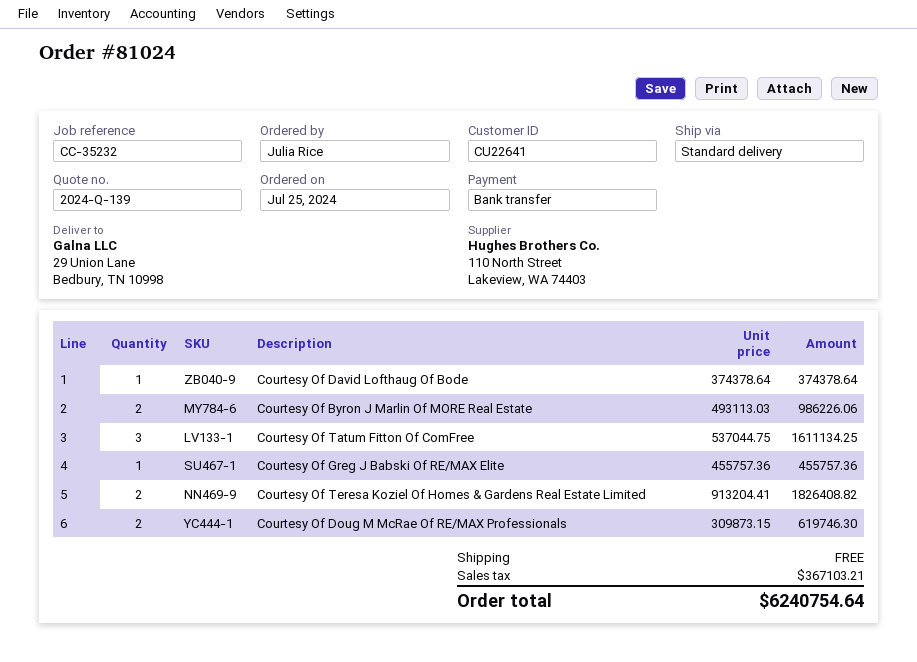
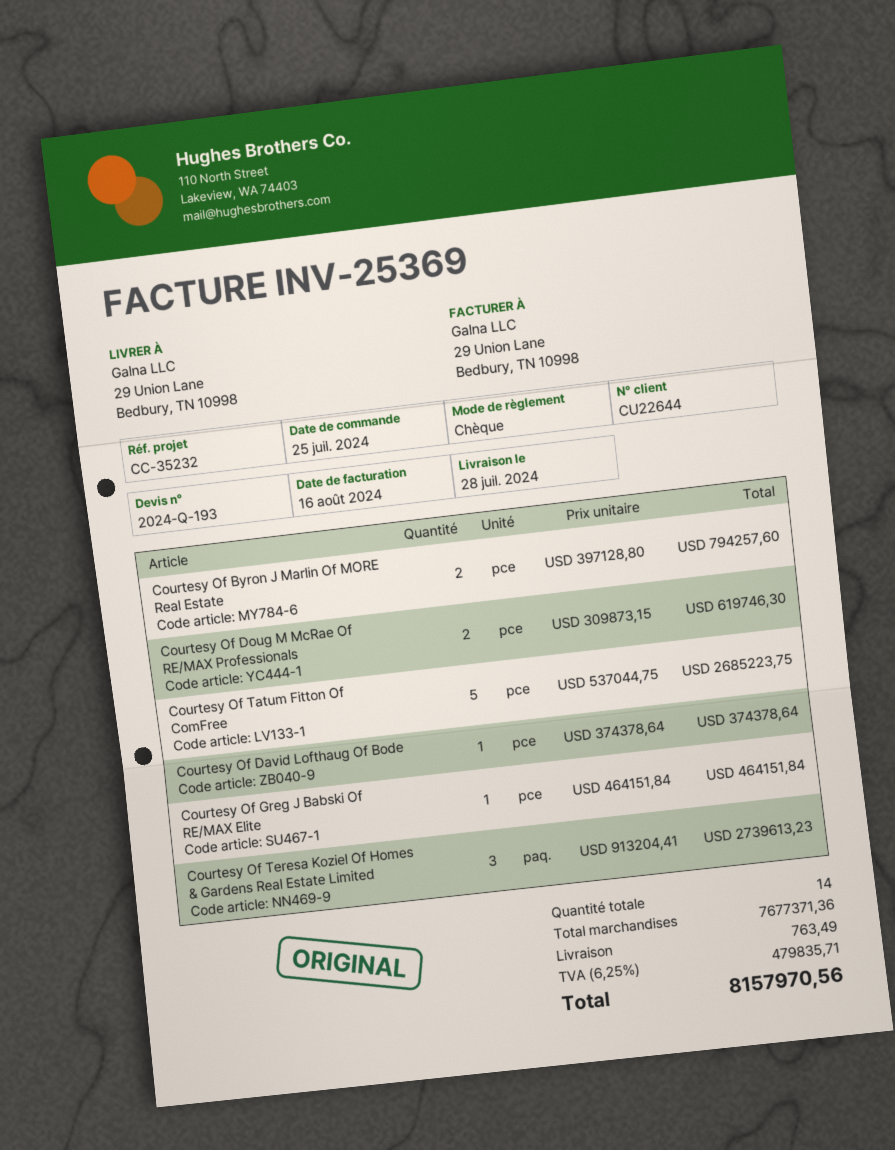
quote number: 2024-Q-139 -> 2024-Q-193
customer number: CU22641 -> CU22644
payment method: bank transfer -> cheque
Courtesy Of Byron J Marlin Of MORE Real Estate: 2 x 493113.03 = 986226.06 -> 2 x 397128.80 = 794257.60
Courtesy Of Tatum Fitton Of ComFree: 3 x 537044.75 = 1611134.25 -> 5 x 537044.75 = 2685223.75
Courtesy Of Greg J Babski Of RE/MAX Elite: 1 x 455757.36 = 455757.36 -> 1 x 464151.84 = 464151.84
Courtesy Of Teresa Koziel Of Homes & Gardens Real Estate Limited: 2 x 913204.41 = 1826408.82 -> 3 x 913204.41 = 2739613.23
shipping: 0.00 -> 763.49
tax: 367103.21 -> 479835.71
total: 6240754.64 -> 8157970.56

